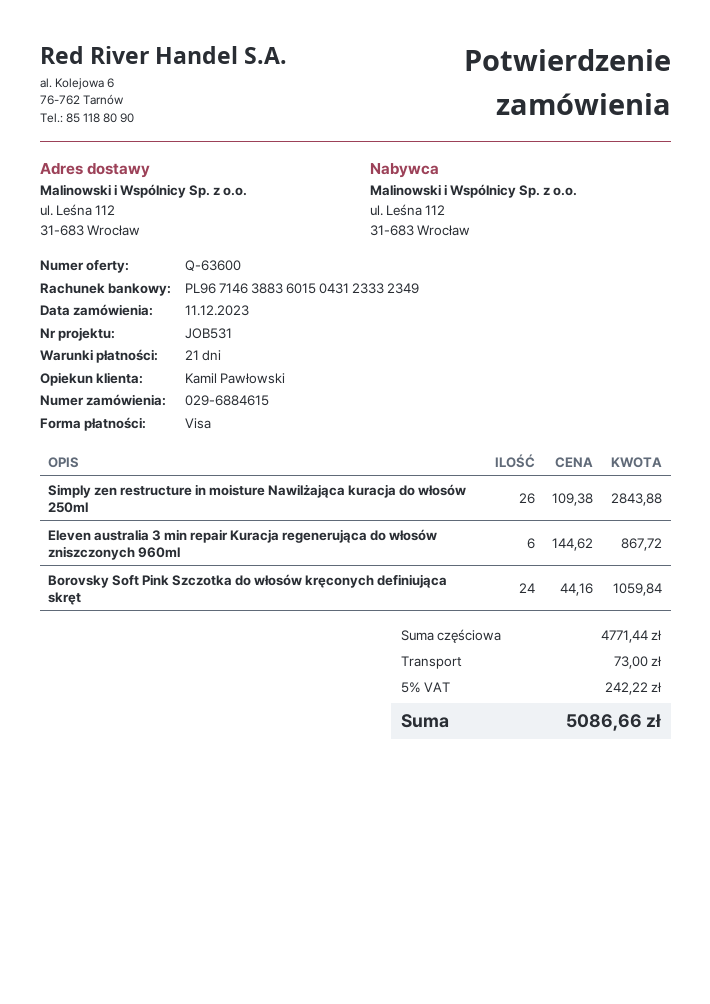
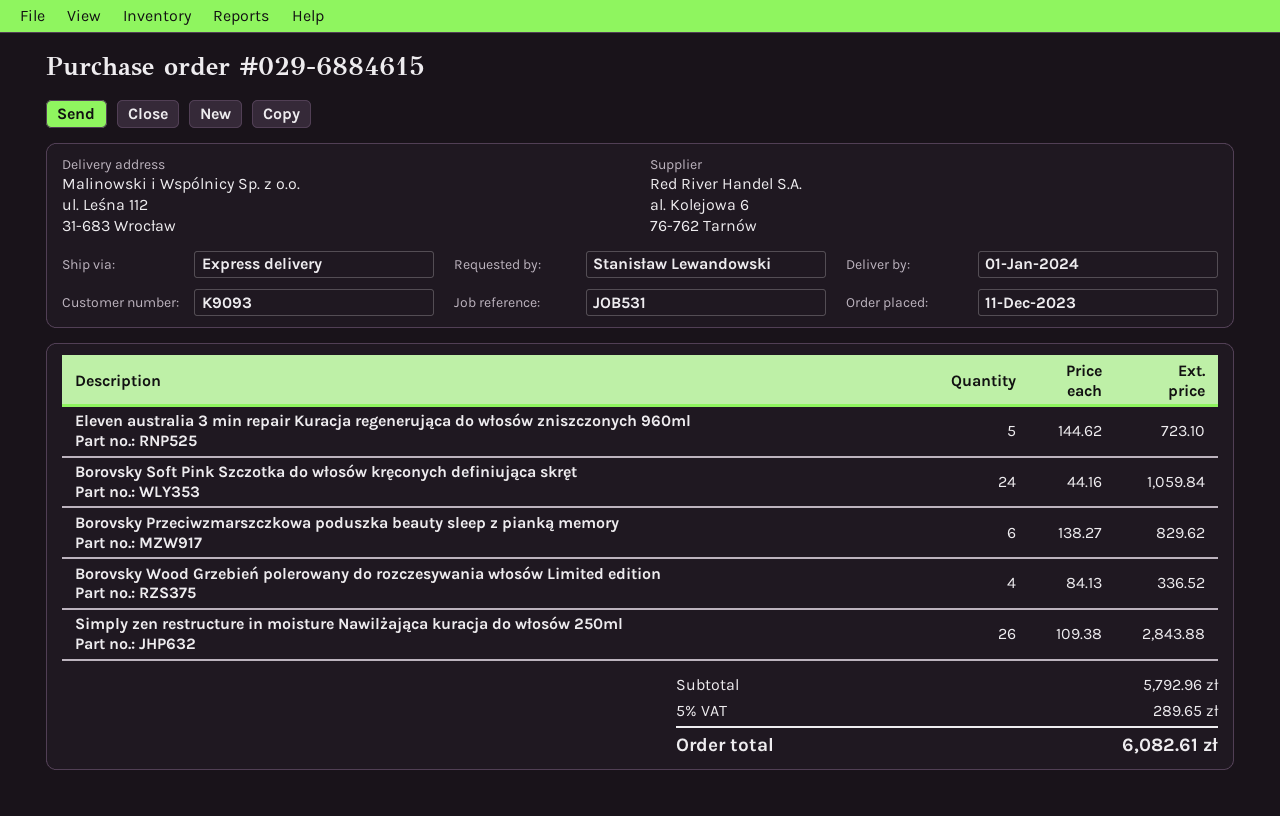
Eleven australia 3 min repair Kuracja regenerująca do włosów zniszczonych 960ml: 6 x 144.62 = 867.72 -> 5 x 144.62 = 723.10
Borovsky Przeciwzmarszczkowa poduszka beauty sleep z pianką memory: none -> 6 x 138.27 = 829.62
Borovsky Wood Grzebień polerowany do rozczesywania włosów Limited edition: none -> 4 x 84.13 = 336.52
subtotal: 4771.44 -> 5792.96
shipping: 73.00 -> none
tax: 5% = 242.22 -> 5% = 289.65
total: 5086.66 -> 6082.61

